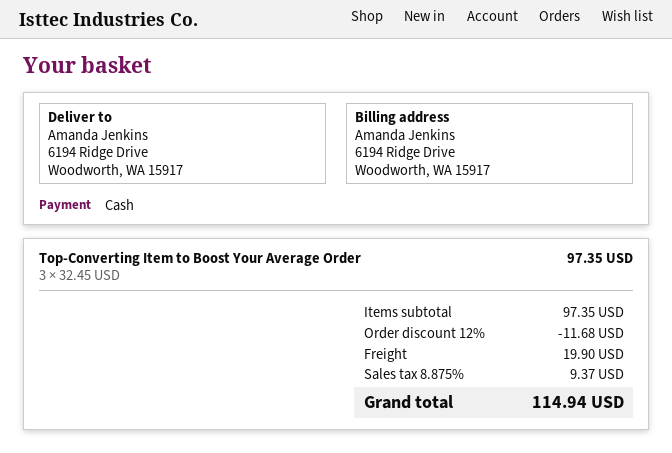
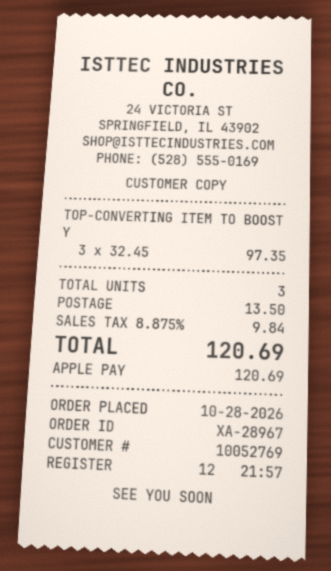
payment method: cash -> Apple Pay
discount: 12% = 11.68 -> none
shipping: 19.90 -> 13.50
tax: 8.875% = 9.37 -> 8.875% = 9.84
total: 114.94 -> 120.69

